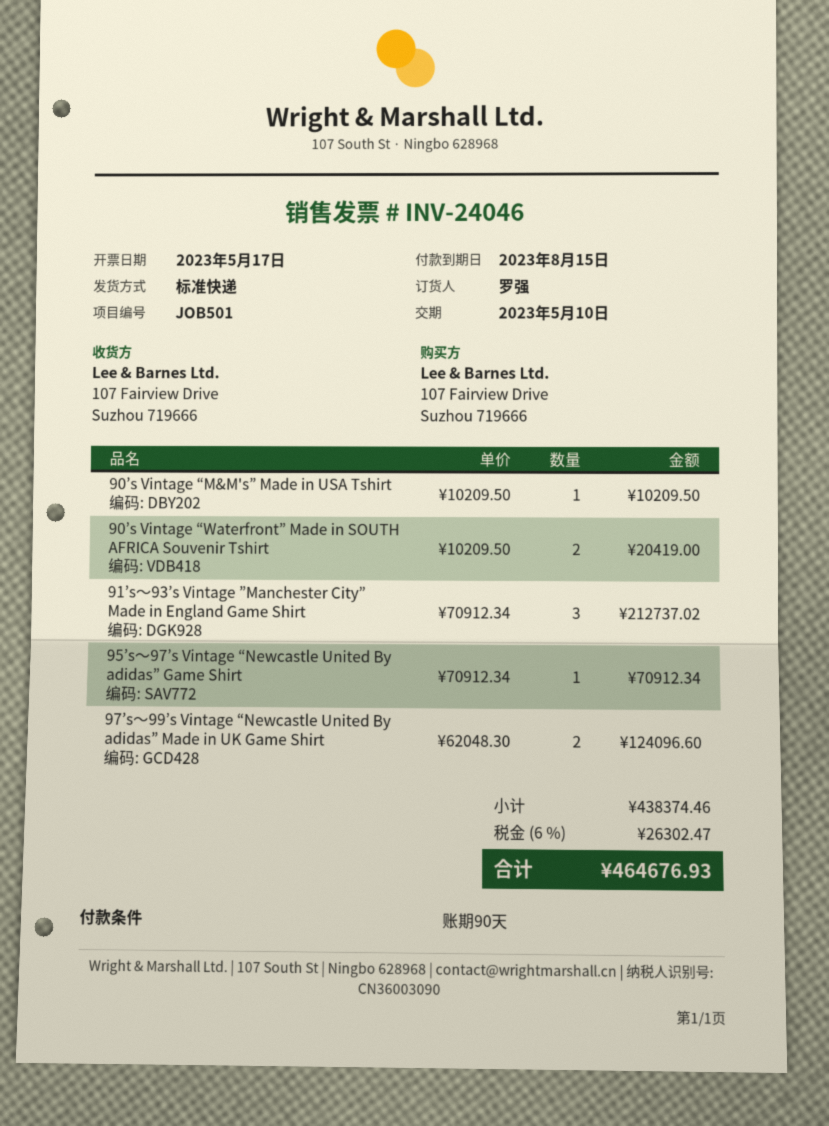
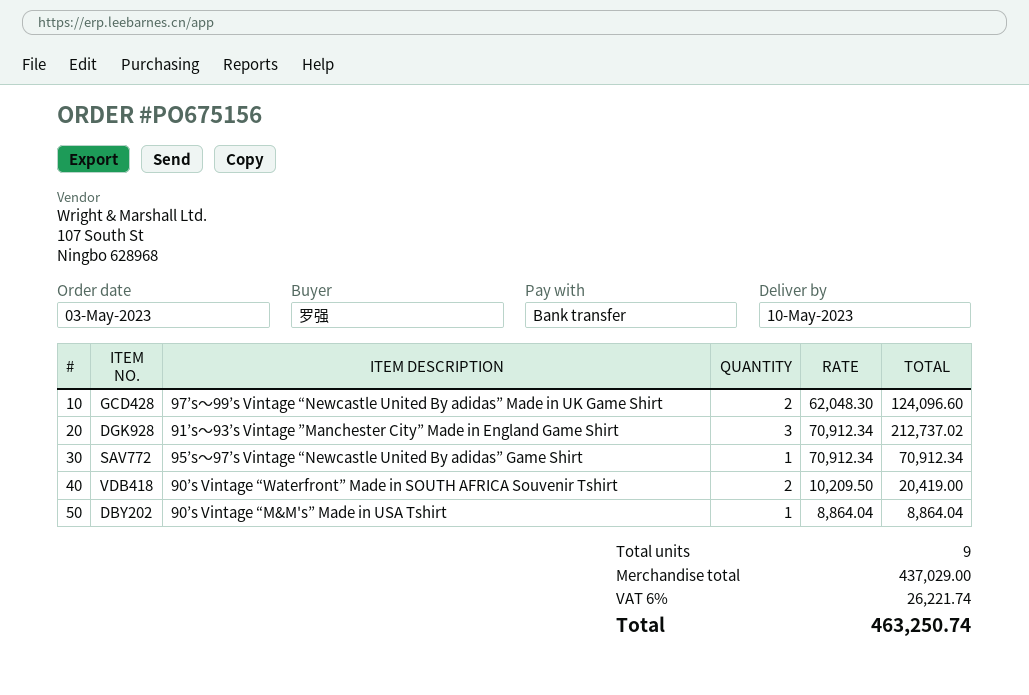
90’s Vintage “M&M's” Made in USA Tshirt: 1 x 10209.50 = 10209.50 -> 1 x 8864.04 = 8864.04
subtotal: 438374.46 -> 437029.00
tax: 6% = 26302.47 -> 6% = 26221.74
total: 464676.93 -> 463250.74

